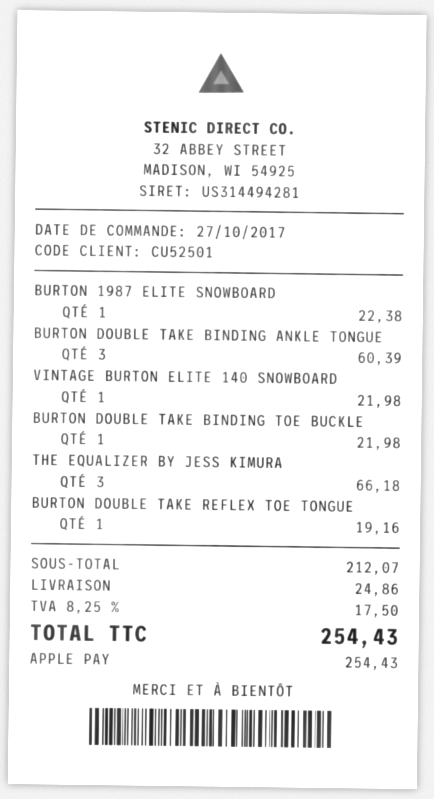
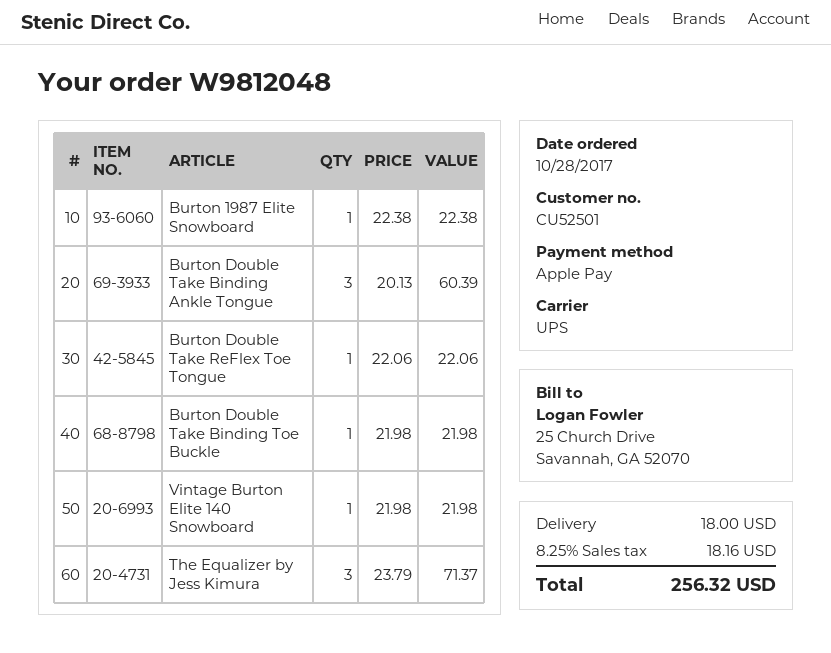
order date: 2017-10-27 -> 2017-10-28
THE EQUALIZER BY JESS KIMURA: 3 for 66.18 -> 3 for 71.37
BURTON DOUBLE TAKE REFLEX TOE TONGUE: 1 for 19.16 -> 1 for 22.06
shipping: 24.86 -> 18.00
tax: 8.25% = 17.50 -> 8.25% = 18.16
total: 254.43 -> 256.32

